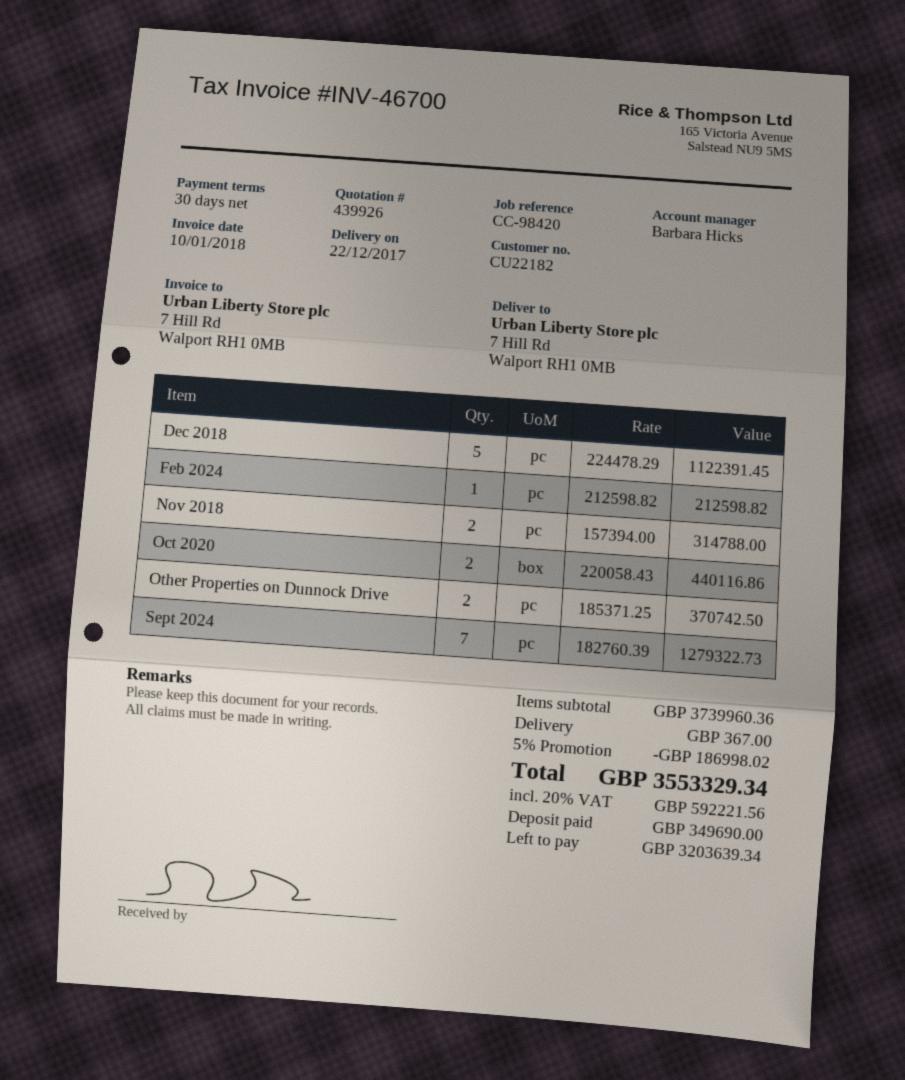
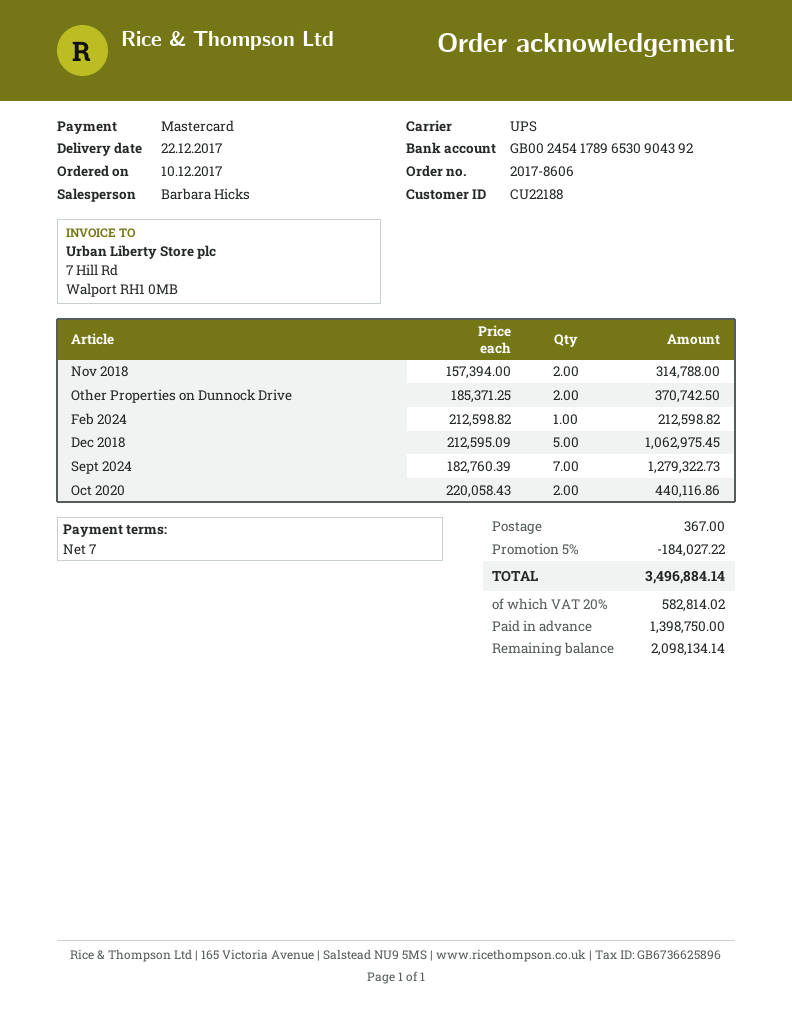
payment terms: 30 days -> 7 days
customer number: CU22182 -> CU22188
Dec 2018: 5 x 224478.29 = 1122391.45 -> 5 x 212595.09 = 1062975.45
discount: 5% = 186998.02 -> 5% = 184027.22
tax: 20% = 592221.56 -> 20% = 582814.02
total: 3553329.34 -> 3496884.14
deposit: 349690.00 -> 1398750.00
balance: 3203639.34 -> 2098134.14

